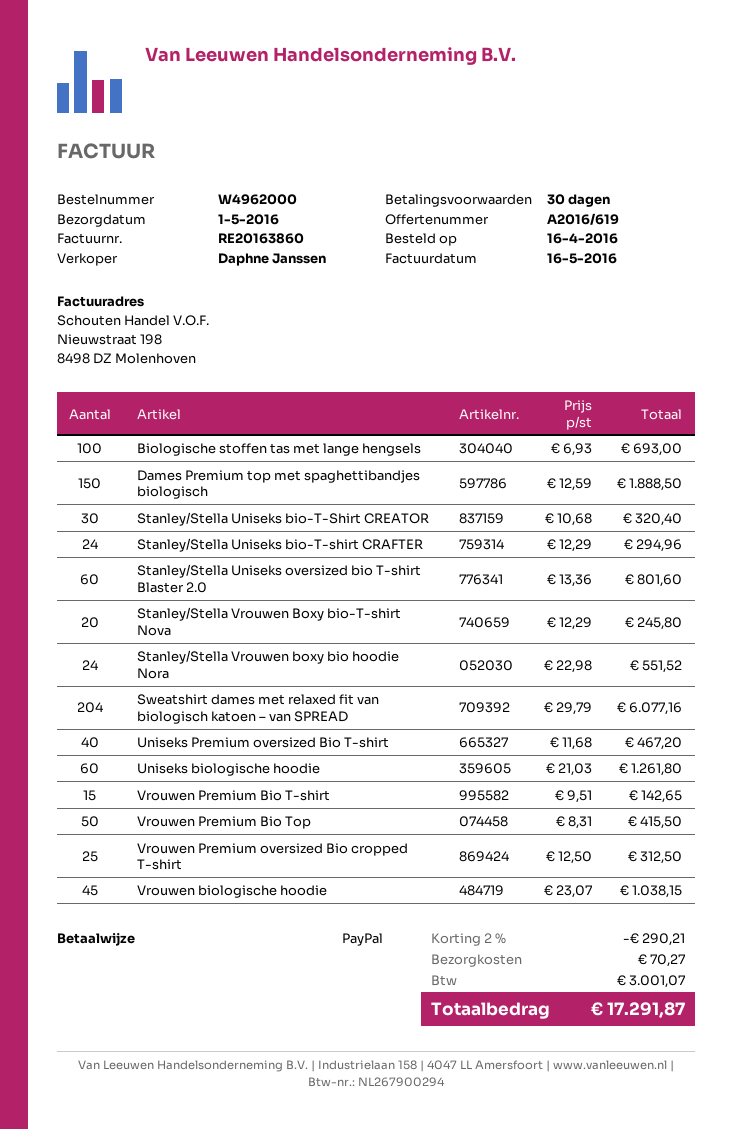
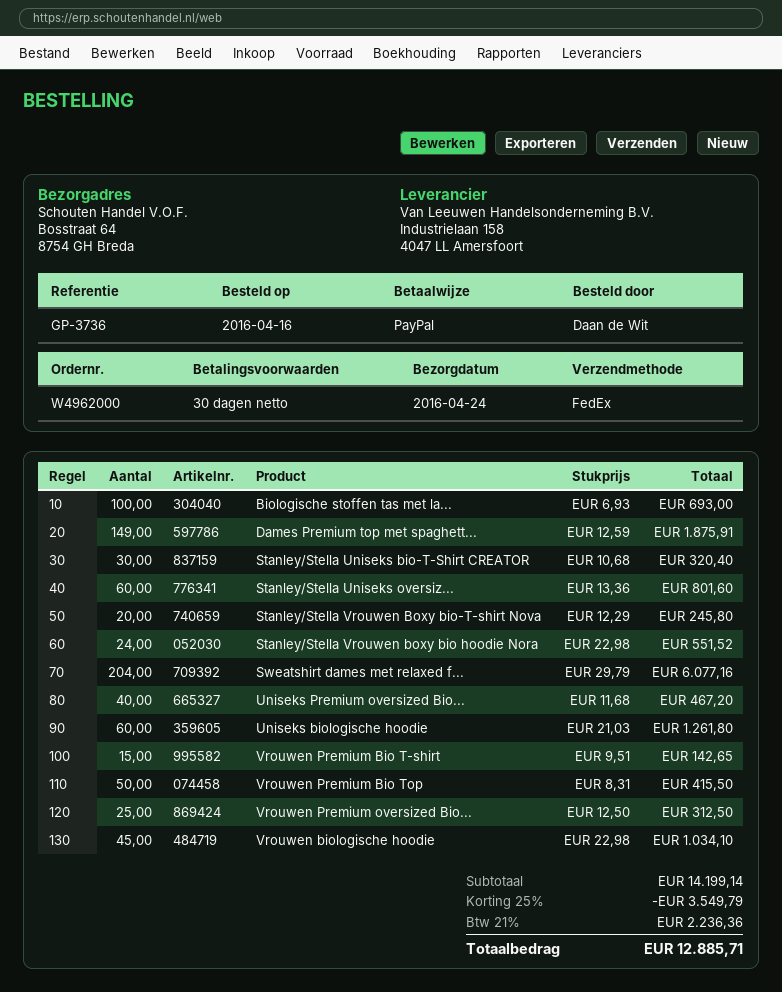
delivery date: 2016-05-01 -> 2016-04-24
Dames Premium top met spaghettibandjes biologisch: 150 x 12.59 = 1888.50 -> 149 x 12.59 = 1875.91
Stanley/Stella Uniseks bio-T-shirt CRAFTER: 24 x 12.29 = 294.96 -> none
Vrouwen biologische hoodie: 45 x 23.07 = 1038.15 -> 45 x 22.98 = 1034.10
discount: 2% = 290.21 -> 25% = 3549.79
shipping: 70.27 -> none
tax: 3001.07 -> 2236.36
total: 17291.87 -> 12885.71

